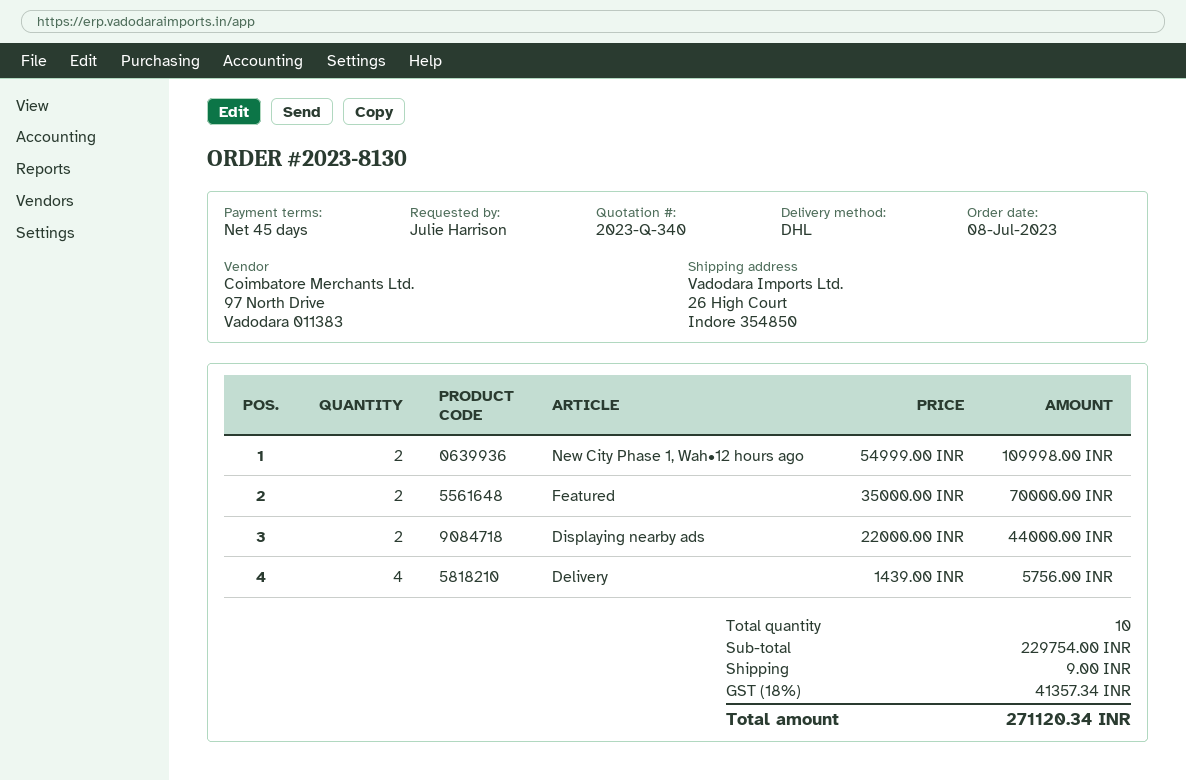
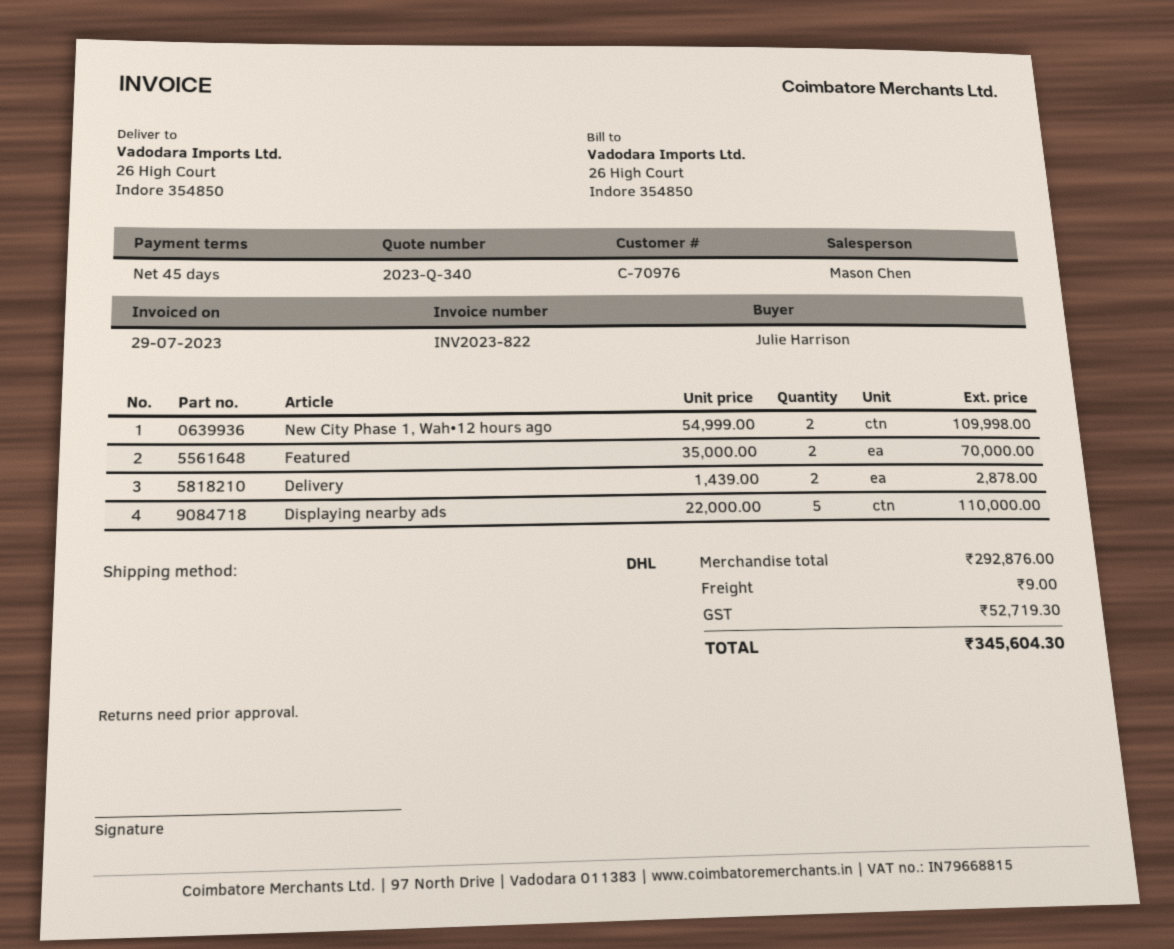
Displaying nearby ads: 2 x 22000.00 = 44000.00 -> 5 x 22000.00 = 110000.00
Delivery: 4 x 1439.00 = 5756.00 -> 2 x 1439.00 = 2878.00
subtotal: 229754.00 -> 292876.00
tax: 41357.34 -> 52719.30
total: 271120.34 -> 345604.30

